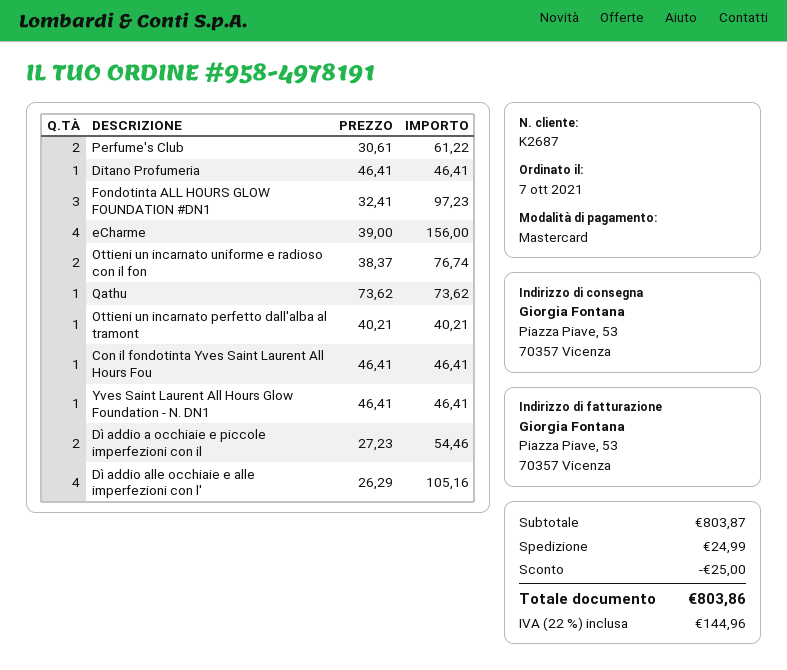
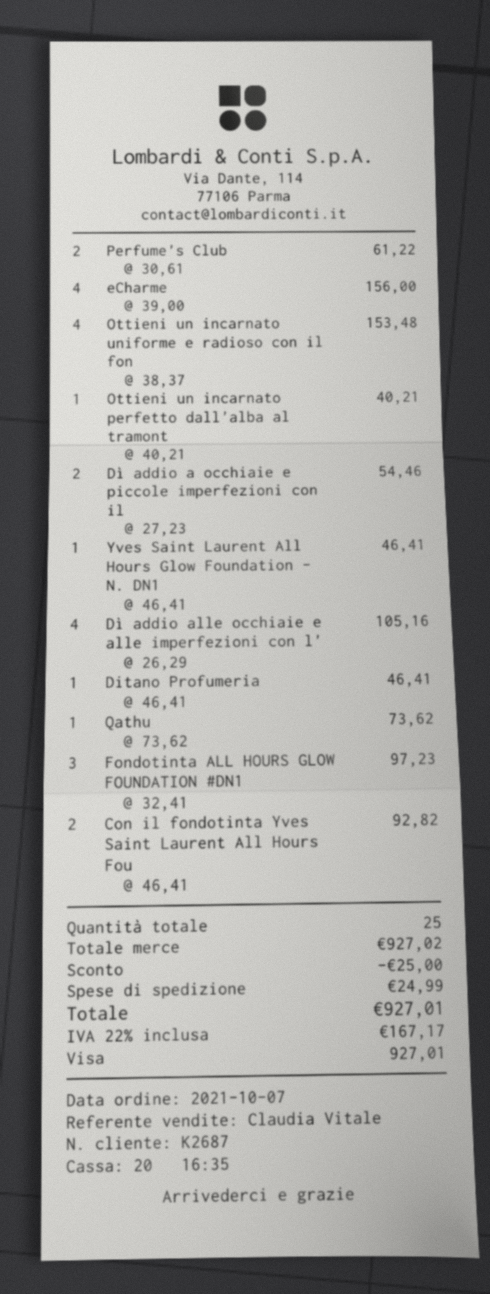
payment method: Mastercard -> Visa
Ottieni un incarnato uniforme e radioso con il fon: 2 x 38.37 = 76.74 -> 4 x 38.37 = 153.48
Con il fondotinta Yves Saint Laurent All Hours Fou: 1 x 46.41 = 46.41 -> 2 x 46.41 = 92.82
subtotal: 803.87 -> 927.02
tax: 22% = 144.96 -> 22% = 167.17
total: 803.86 -> 927.01

